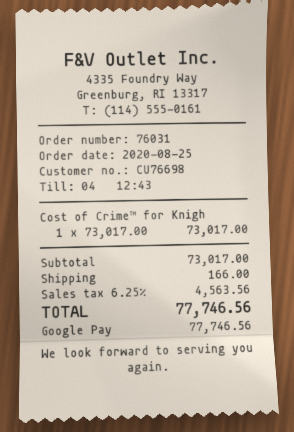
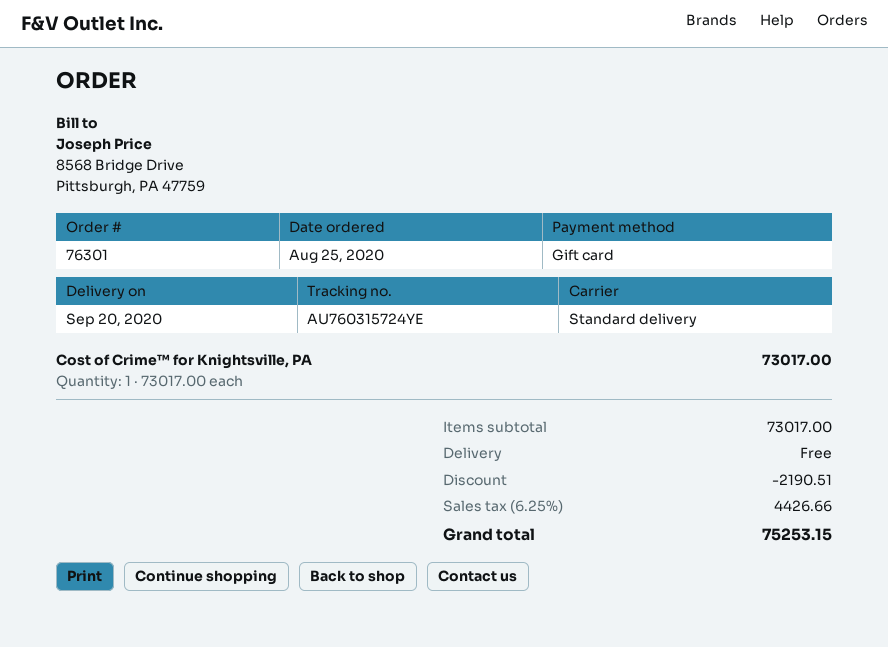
order number: 76031 -> 76301
payment method: Google Pay -> gift card
discount: none -> 2190.51
shipping: 166.00 -> 0.00
tax: 6.25% = 4563.56 -> 6.25% = 4426.66
total: 77746.56 -> 75253.15

